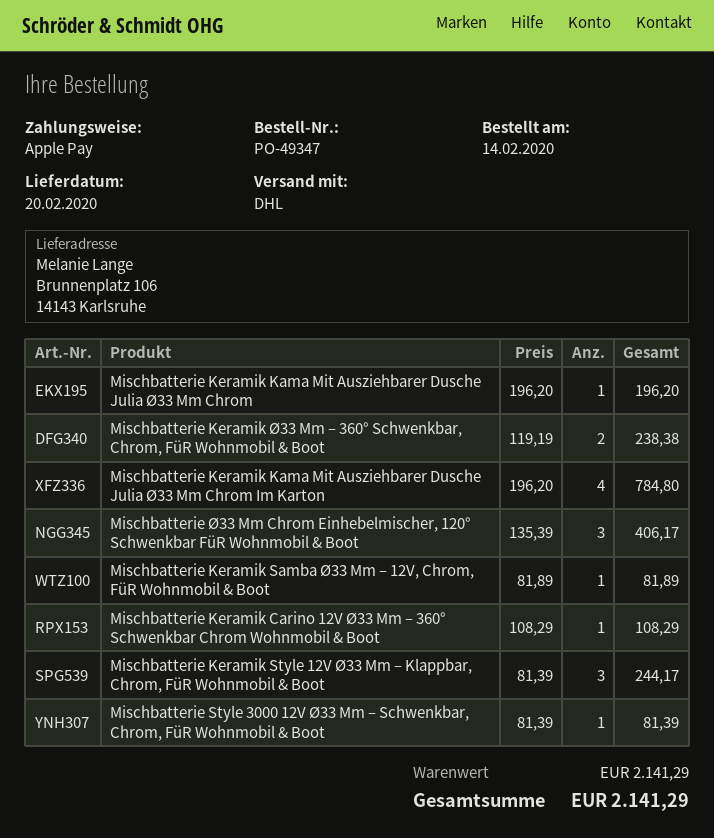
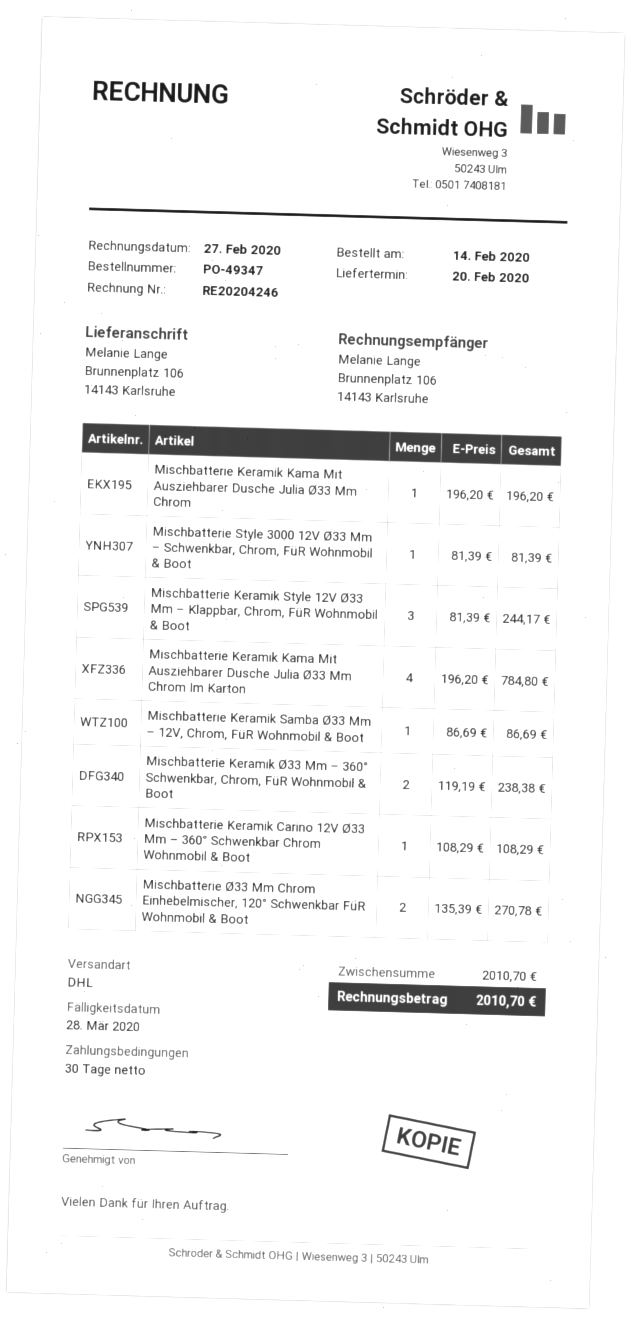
Mischbatterie Ø33 Mm Chrom Einhebelmischer, 120° Schwenkbar FüR Wohnmobil & Boot: 3 x 135.39 = 406.17 -> 2 x 135.39 = 270.78
Mischbatterie Keramik Samba Ø33 Mm – 12V, Chrom, FüR Wohnmobil & Boot: 1 x 81.89 = 81.89 -> 1 x 86.69 = 86.69
subtotal: 2141.29 -> 2010.70
total: 2141.29 -> 2010.70

